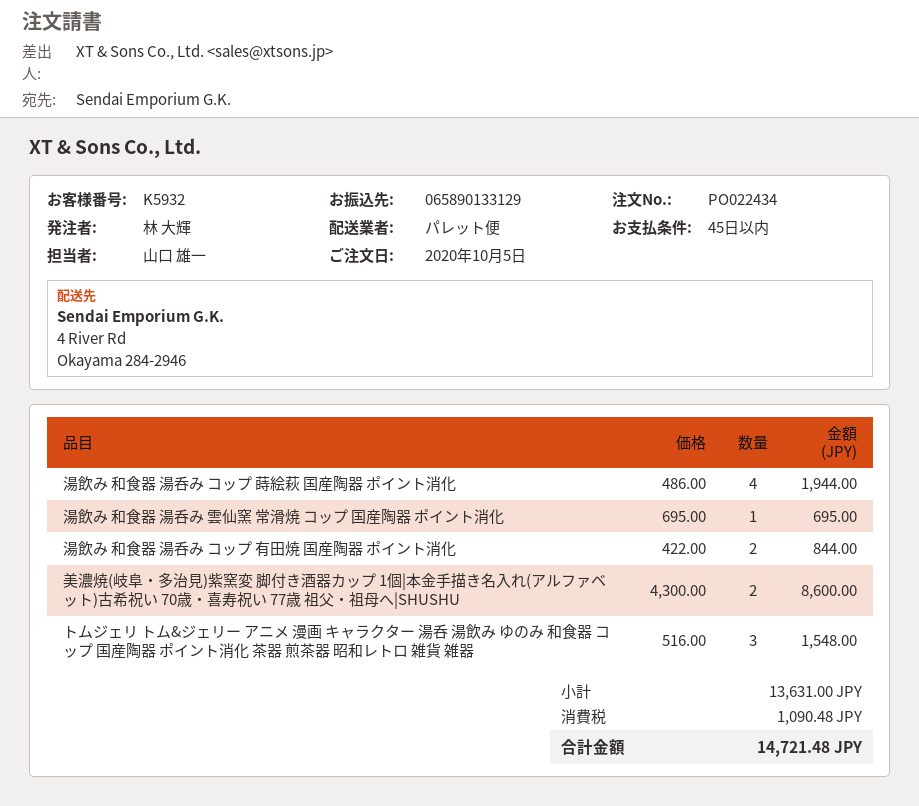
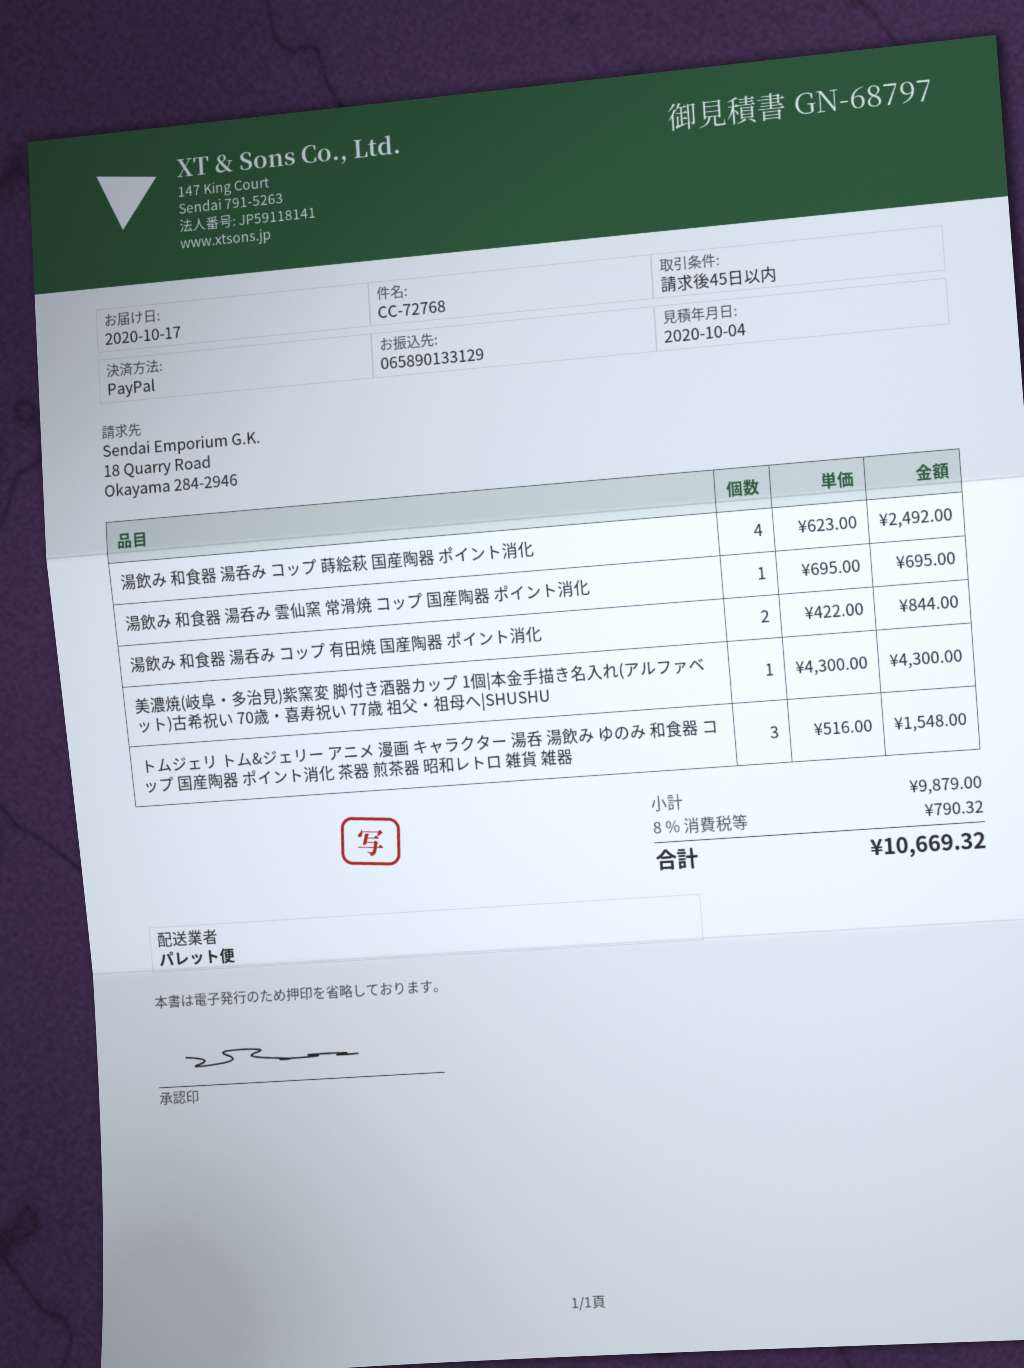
湯飲み 和食器 湯呑み コップ 蒔絵萩 国産陶器 ポイント消化: 4 x 486.00 = 1944.00 -> 4 x 623.00 = 2492.00
美濃焼(岐阜・多治見)紫窯変 脚付き酒器カップ 1個|本金手描き名入れ(アルファベット)古希祝い 70歳・喜寿祝い 77歳 祖父・祖母へ|SHUSHU: 2 x 4300.00 = 8600.00 -> 1 x 4300.00 = 4300.00
subtotal: 13631.00 -> 9879.00
tax: 1090.48 -> 790.32
total: 14721.48 -> 10669.32

